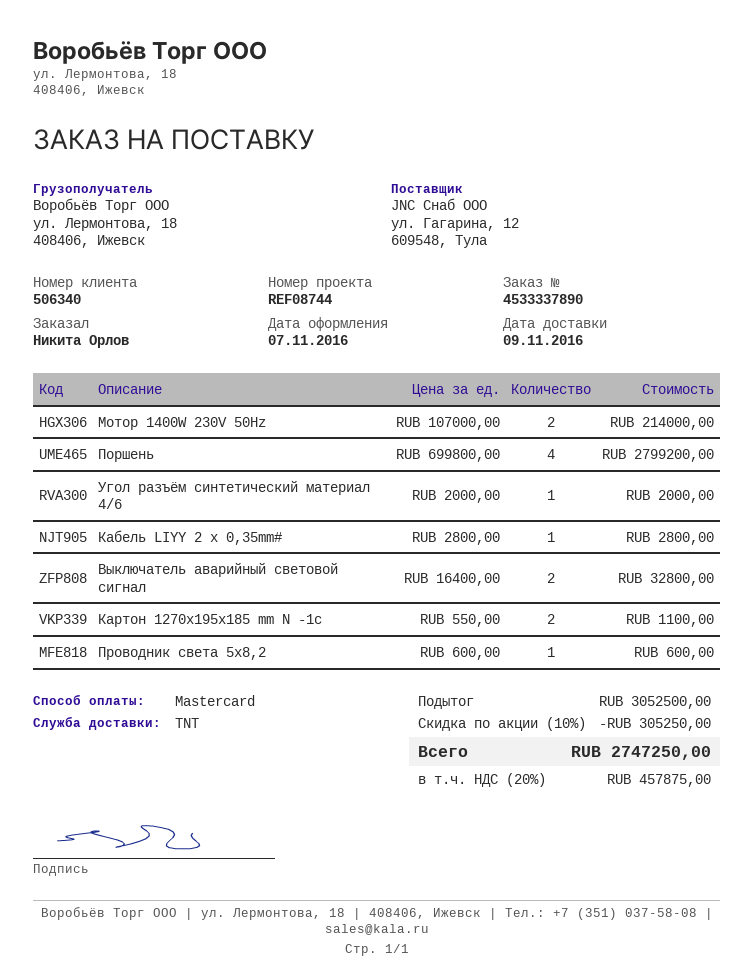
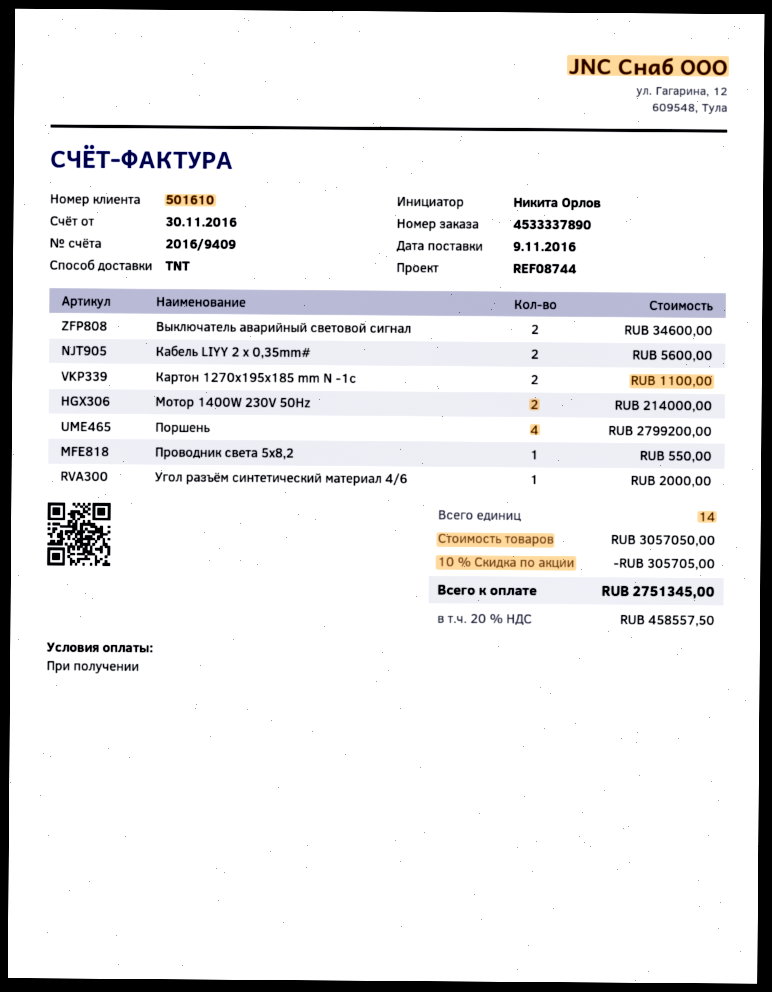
customer number: 506340 -> 501610
Кабель LIYY 2 x 0,35mm#: 1 for 2800.00 -> 2 for 5600.00
Выключатель аварийный световой сигнал: 2 for 32800.00 -> 2 for 34600.00
Проводник света 5x8,2: 1 for 600.00 -> 1 for 550.00
subtotal: 3052500.00 -> 3057050.00
discount: 10% = 305250.00 -> 10% = 305705.00
tax: 20% = 457875.00 -> 20% = 458557.50
total: 2747250.00 -> 2751345.00

